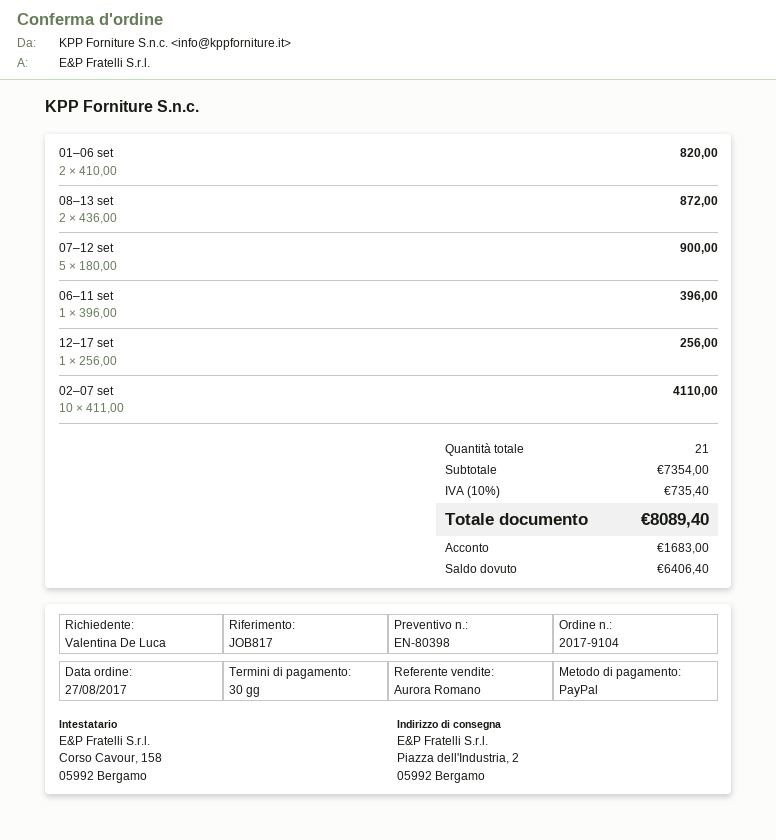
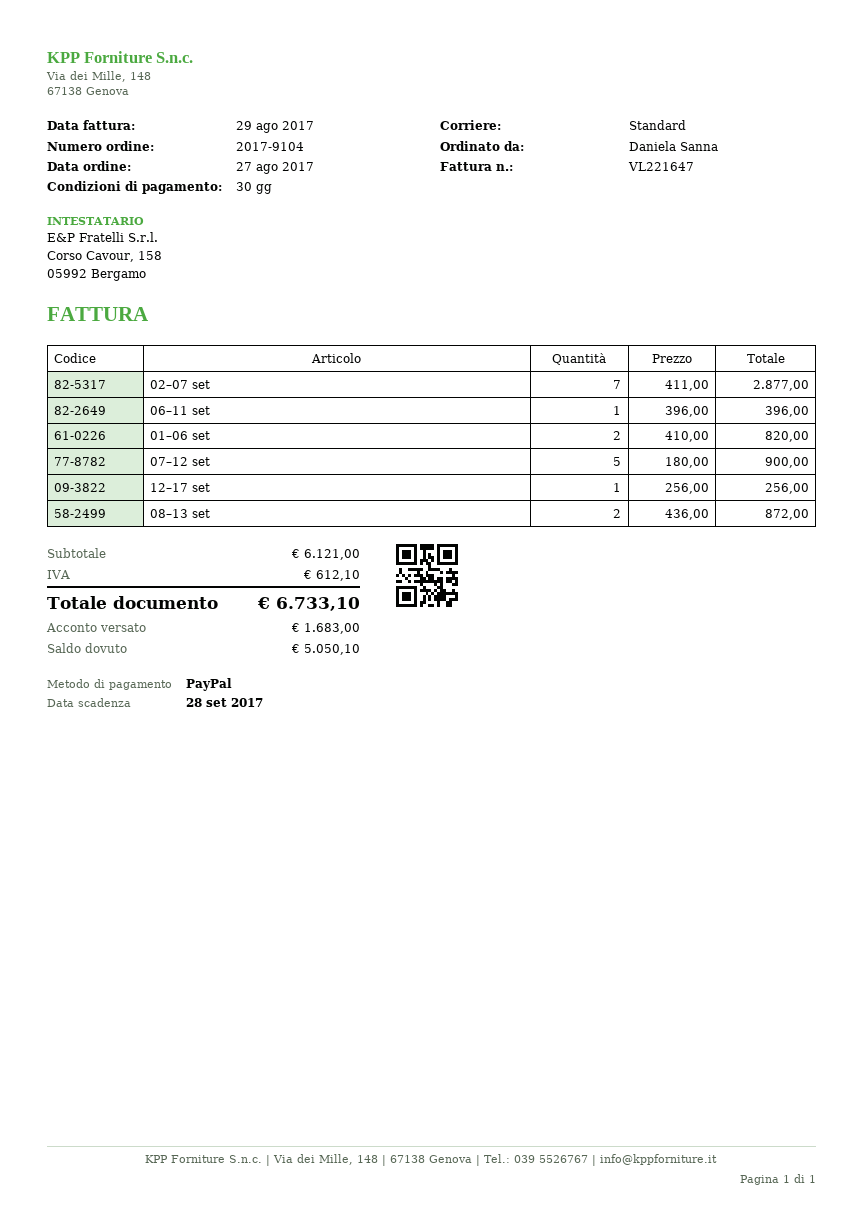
ordered by: Valentina De Luca -> Daniela Sanna
02–07 set: 10 x 411.00 = 4110.00 -> 7 x 411.00 = 2877.00
subtotal: 7354.00 -> 6121.00
tax: 735.40 -> 612.10
total: 8089.40 -> 6733.10
balance: 6406.40 -> 5050.10

